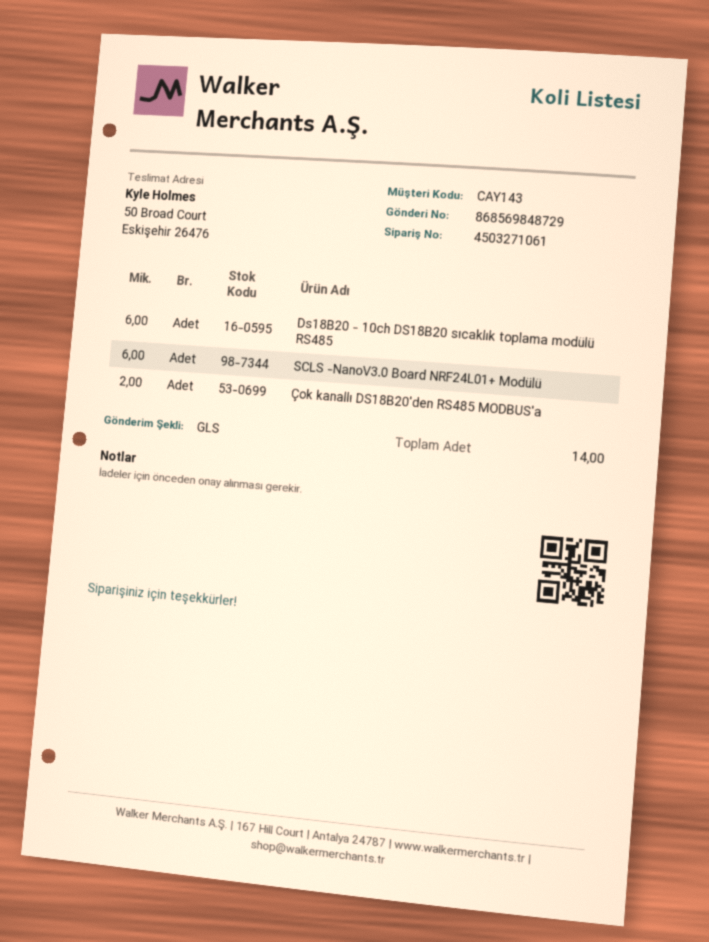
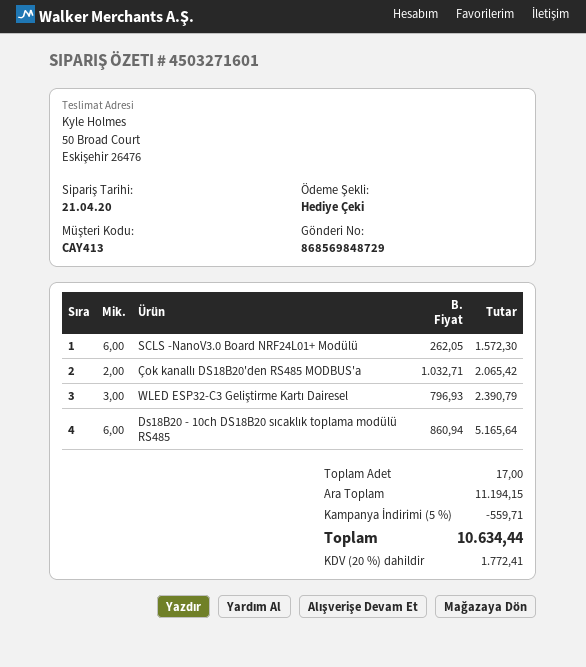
order number: 4503271061 -> 4503271601
customer number: CAY143 -> CAY413
WLED ESP32-C3 Geliştirme Kartı Dairesel: none -> 3
total quantity: 14 -> 17

